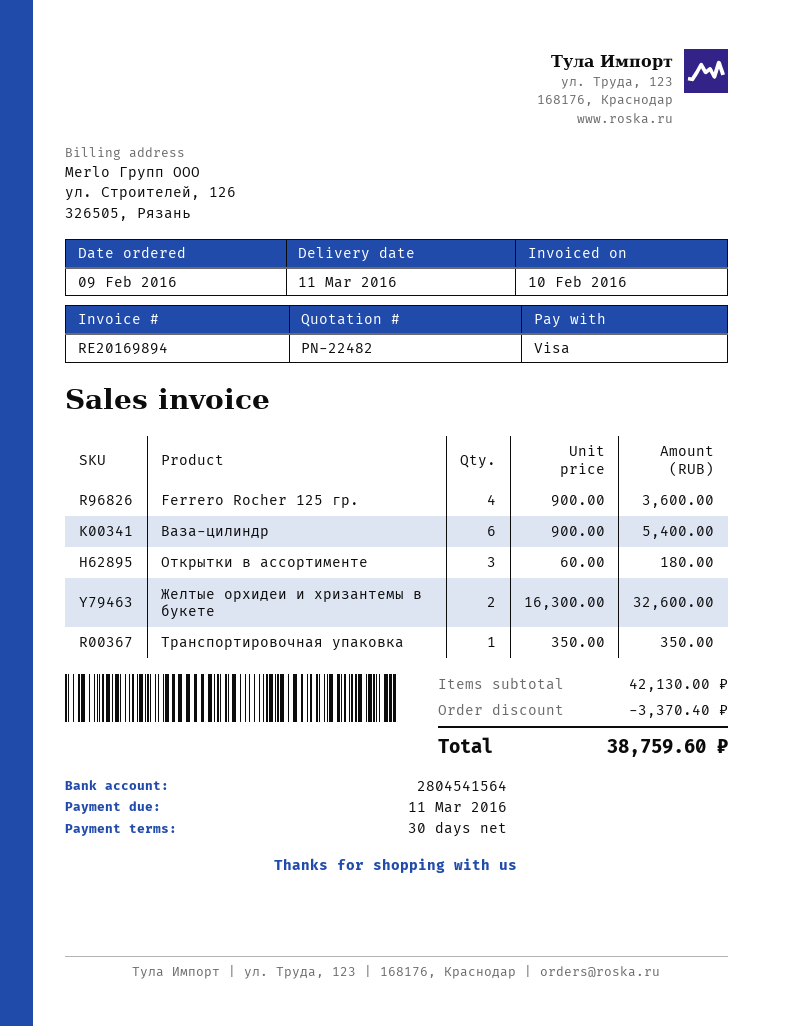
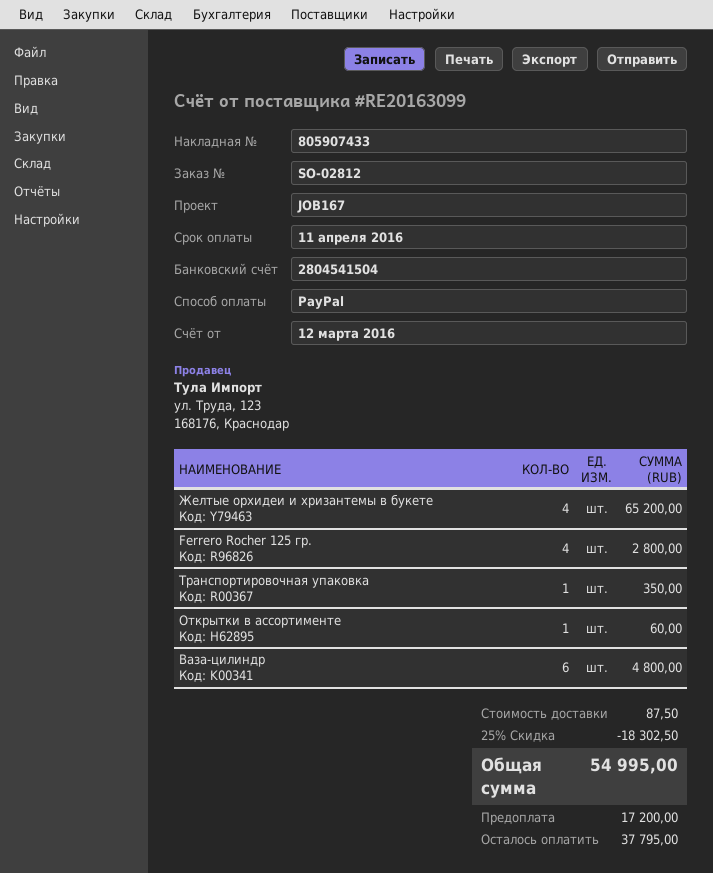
invoice number: RE20169894 -> RE20163099
invoice date: 2016-02-10 -> 2016-03-12
due date: 2016-03-11 -> 2016-04-11
payment method: Visa -> PayPal
bank account: 2804541564 -> 2804541504
Ferrero Rocher 125 гр.: 4 for 3600.00 -> 4 for 2800.00
Ваза-цилиндр: 6 for 5400.00 -> 6 for 4800.00
Открытки в ассортименте: 3 for 180.00 -> 1 for 60.00
Желтые орхидеи и хризантемы в букете: 2 for 32600.00 -> 4 for 65200.00
discount: 3370.40 -> 18302.50
shipping: none -> 87.50
total: 38759.60 -> 54995.00

